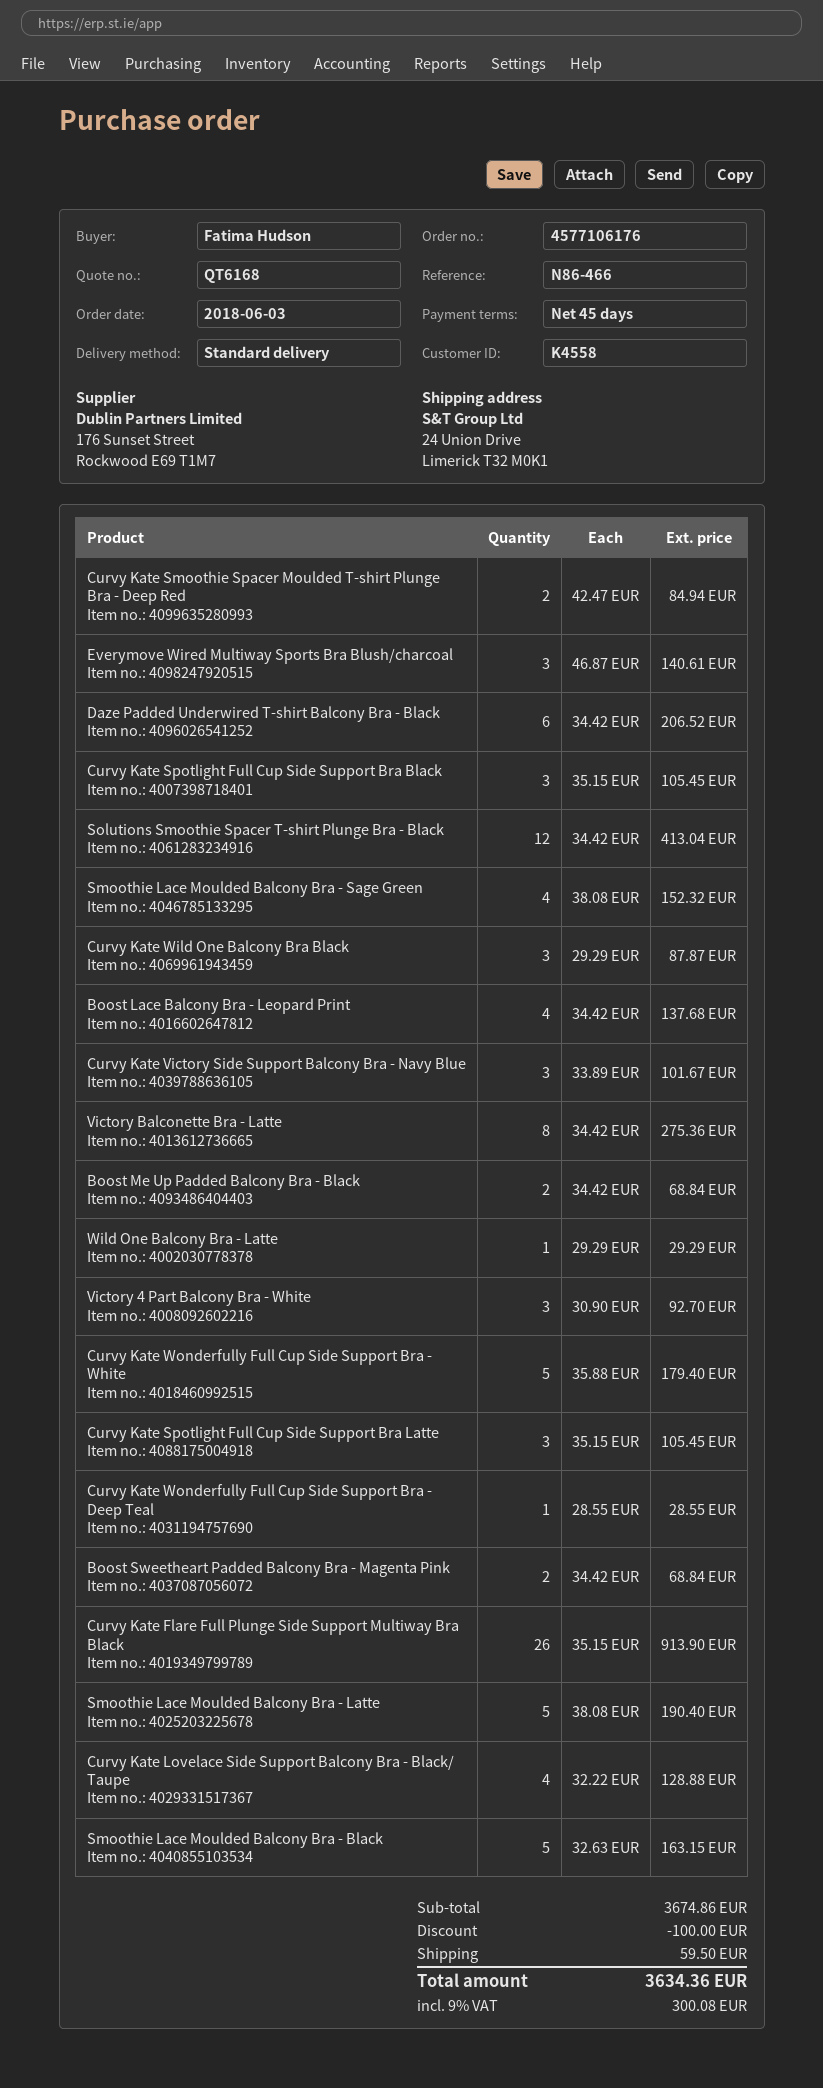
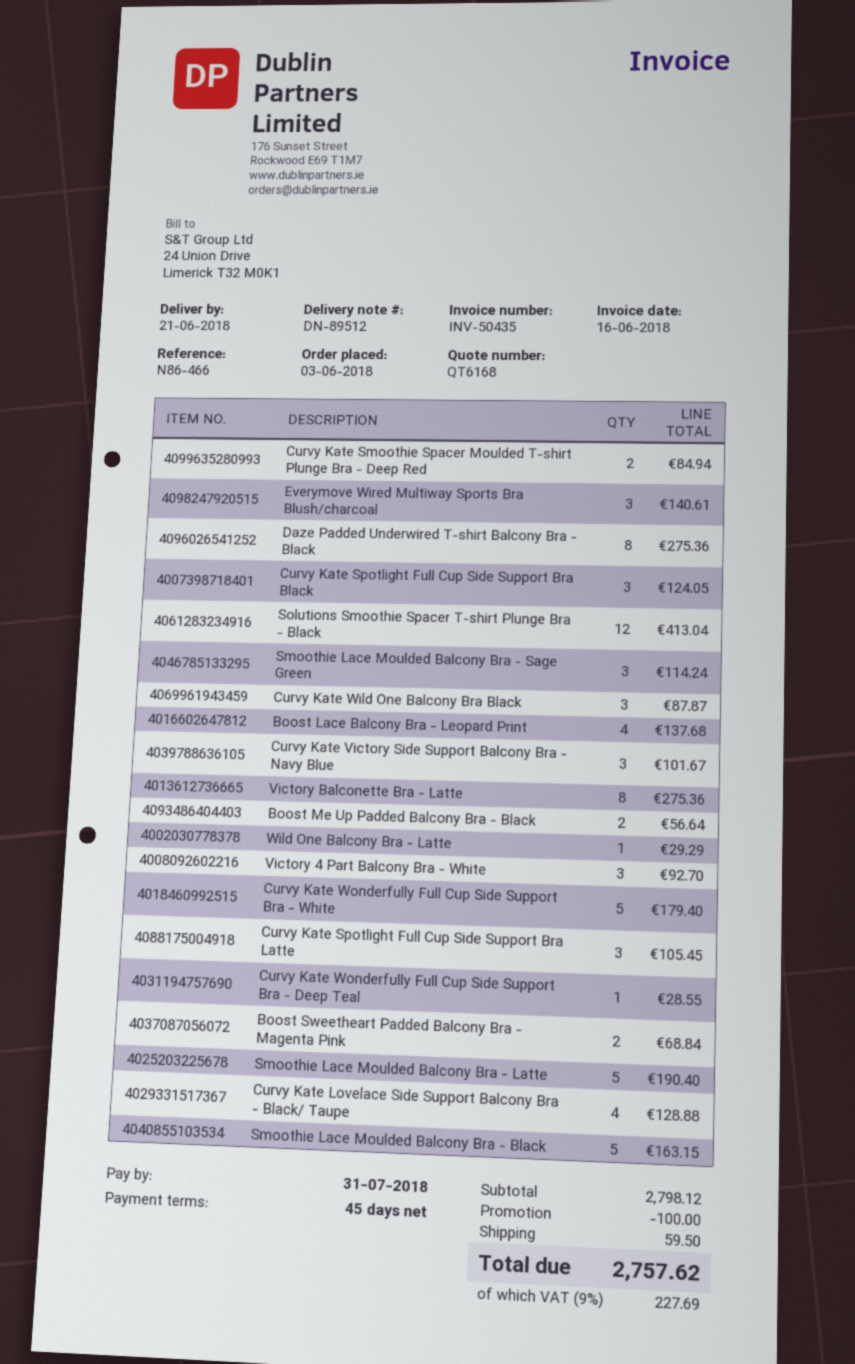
Daze Padded Underwired T-shirt Balcony Bra - Black: 6 for 206.52 -> 8 for 275.36
Curvy Kate Spotlight Full Cup Side Support Bra Black: 3 for 105.45 -> 3 for 124.05
Smoothie Lace Moulded Balcony Bra - Sage Green: 4 for 152.32 -> 3 for 114.24
Boost Me Up Padded Balcony Bra - Black: 2 for 68.84 -> 2 for 56.64
Curvy Kate Flare Full Plunge Side Support Multiway Bra Black: 26 for 913.90 -> none
subtotal: 3674.86 -> 2798.12
tax: 9% = 300.08 -> 9% = 227.69
total: 3634.36 -> 2757.62

